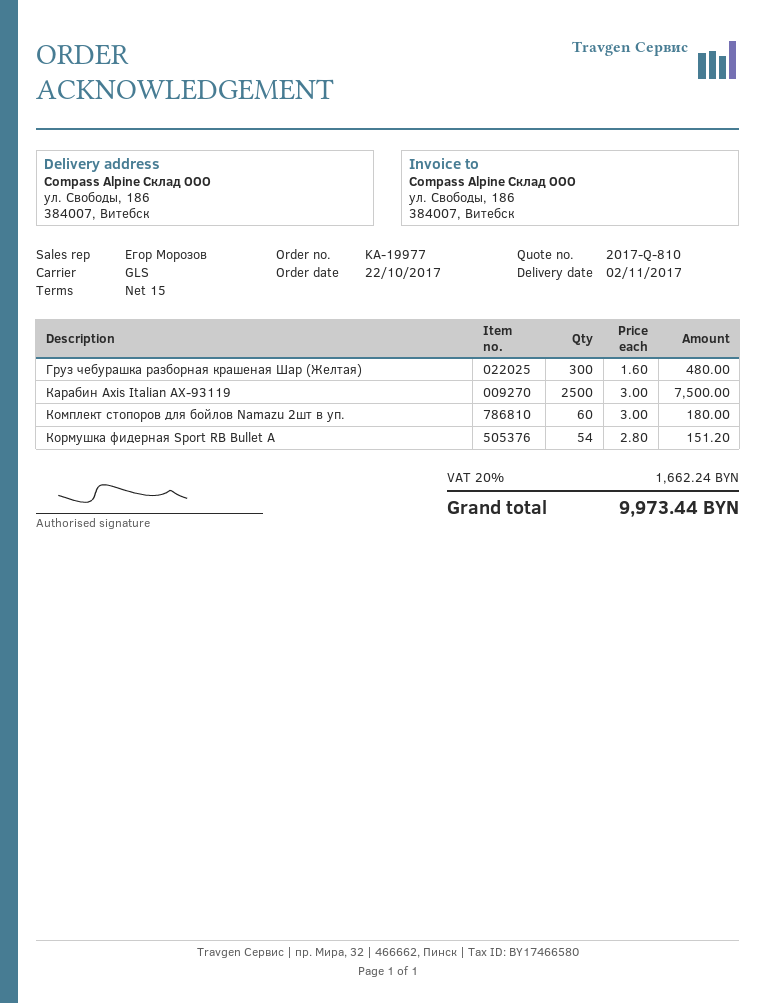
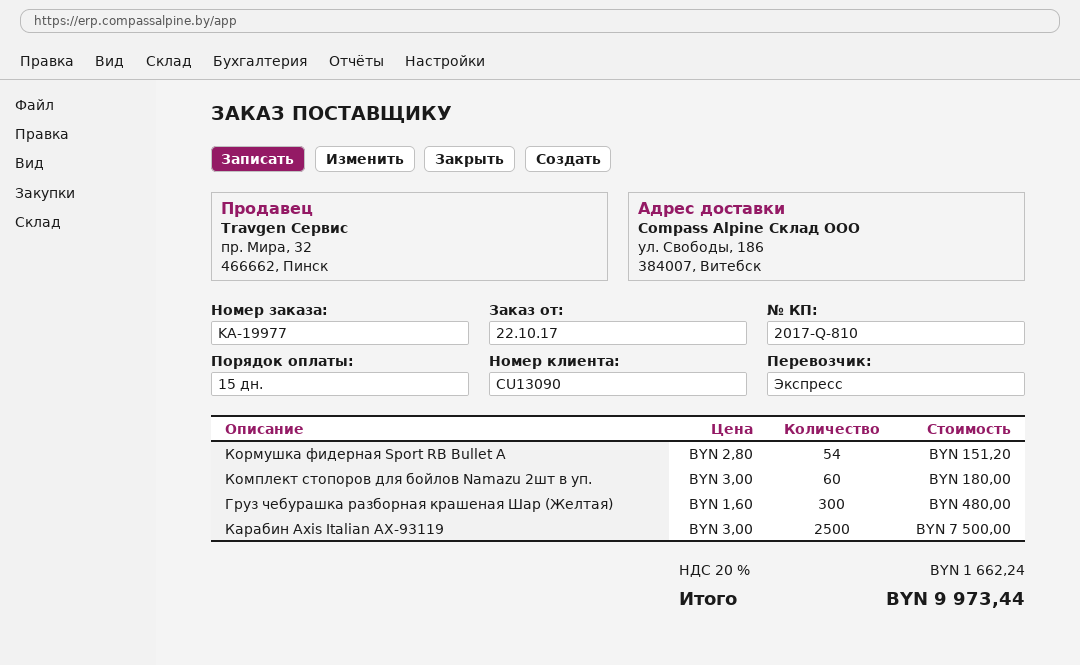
shipping method: GLS -> express

